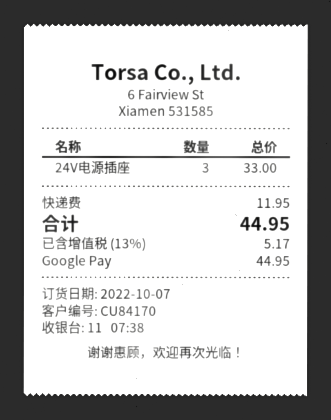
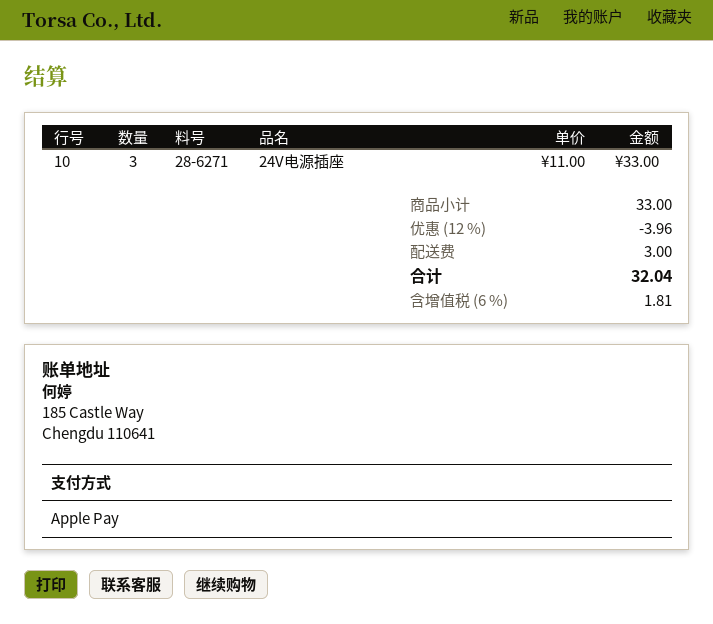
payment method: Google Pay -> Apple Pay
discount: none -> 12% = 3.96
shipping: 11.95 -> 3.00
tax: 13% = 5.17 -> 6% = 1.81
total: 44.95 -> 32.04

